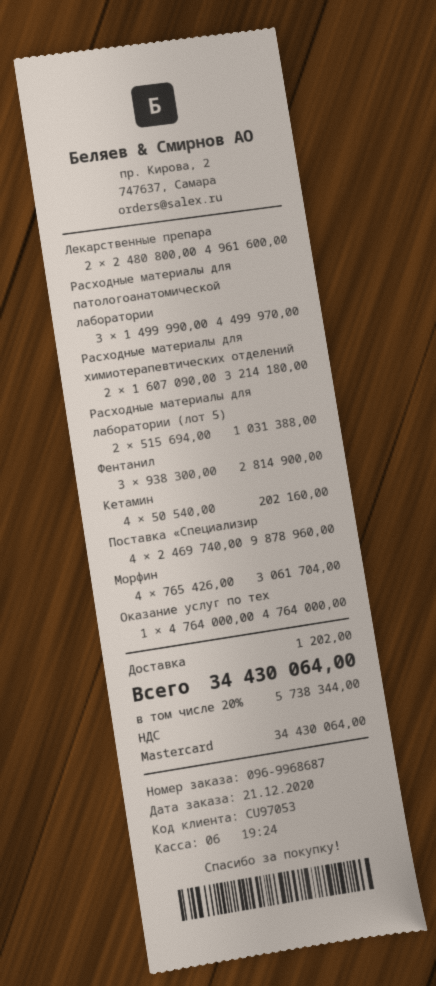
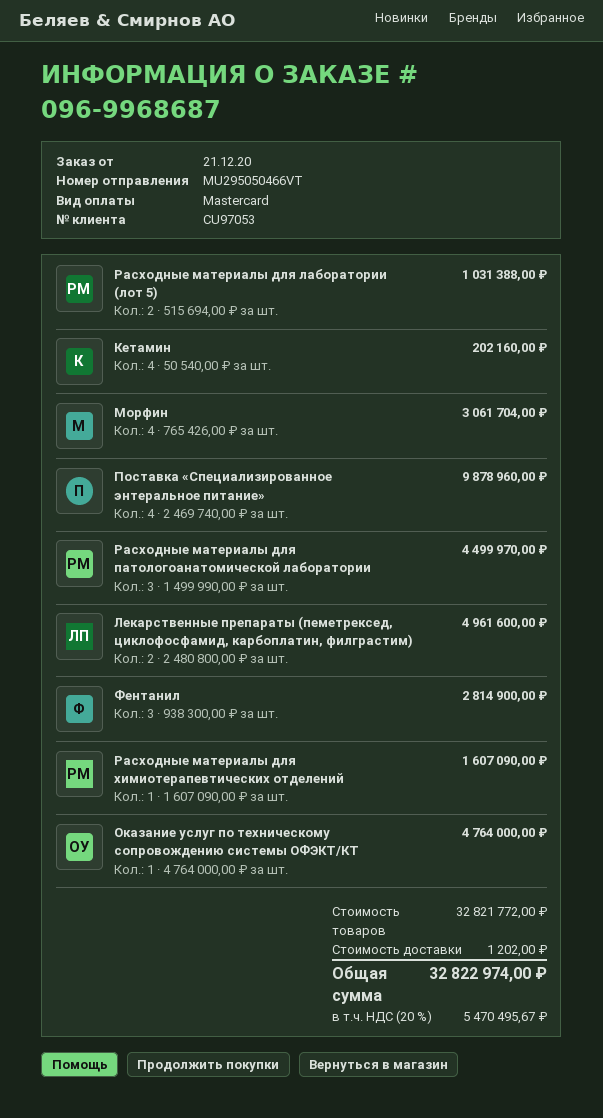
Расходные материалы для химиотерапевтических отделений: 2 x 1607090.00 = 3214180.00 -> 1 x 1607090.00 = 1607090.00
tax: 20% = 5738344.00 -> 20% = 5470495.67
total: 34430064.00 -> 32822974.00

